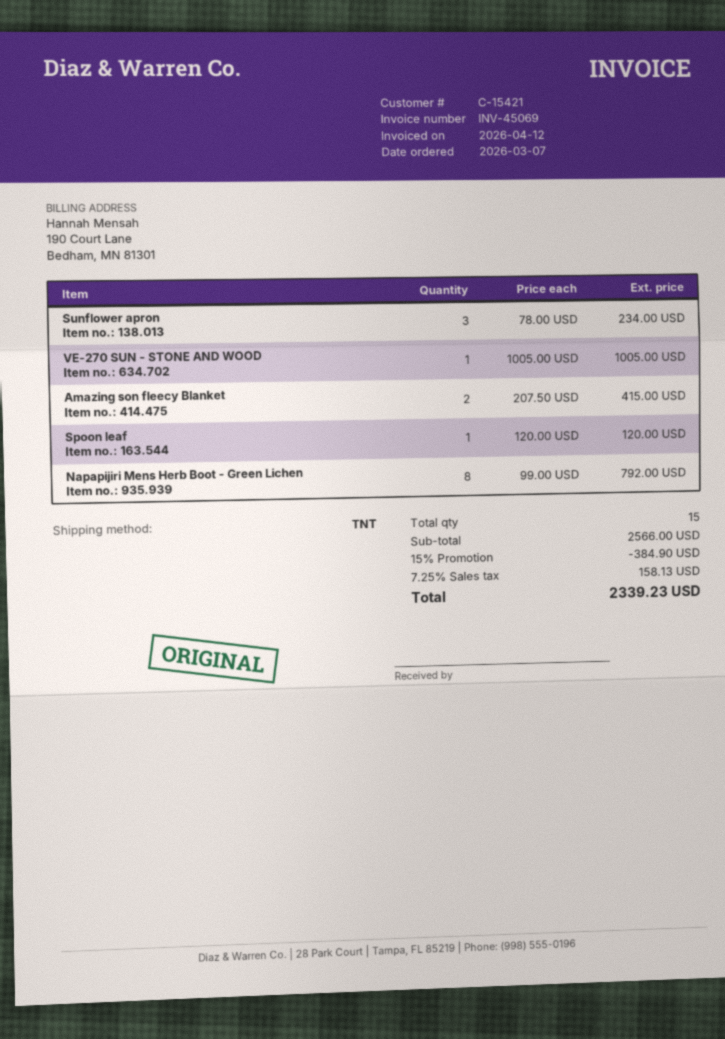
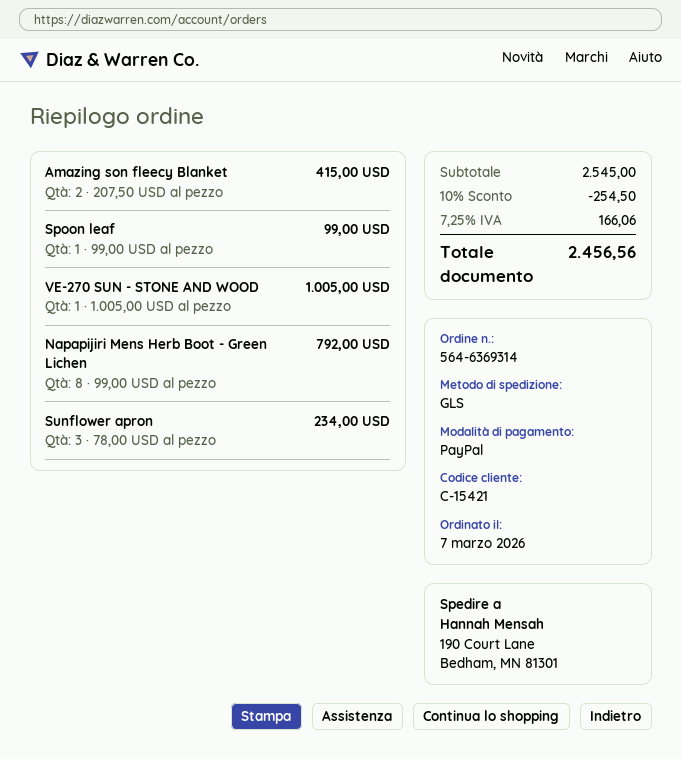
shipping method: TNT -> GLS
Spoon leaf: 1 x 120.00 = 120.00 -> 1 x 99.00 = 99.00
subtotal: 2566.00 -> 2545.00
discount: 15% = 384.90 -> 10% = 254.50
tax: 7.25% = 158.13 -> 7.25% = 166.06
total: 2339.23 -> 2456.56

